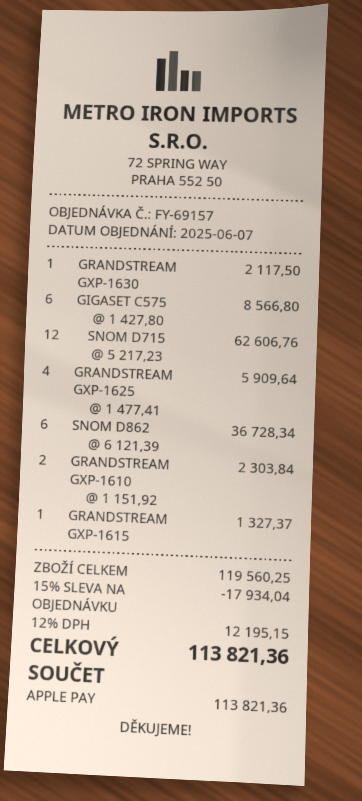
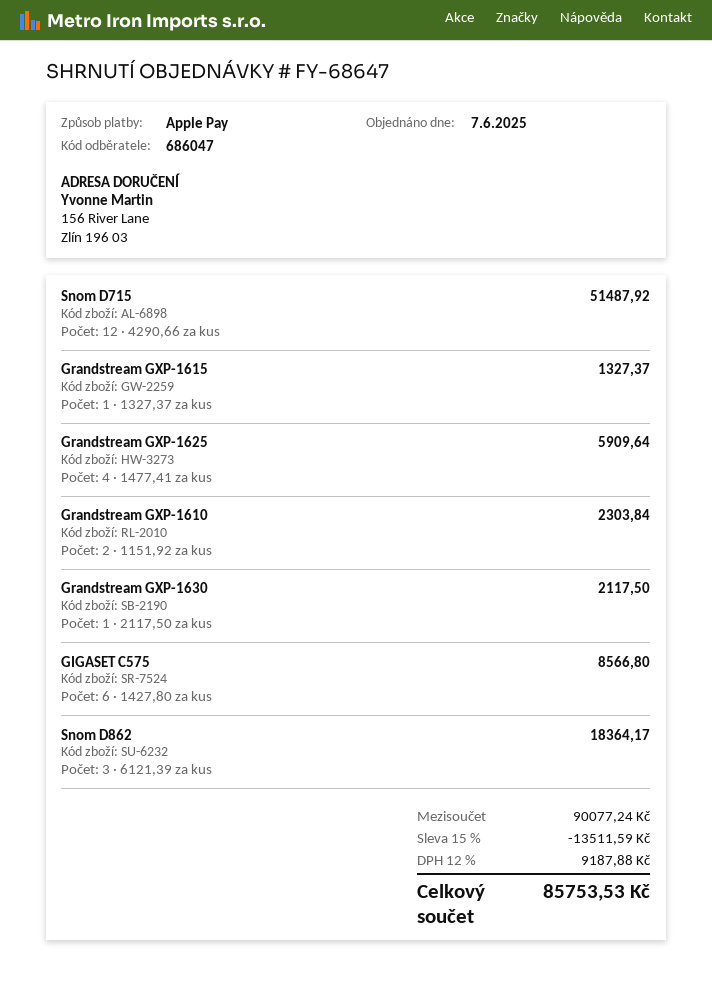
order number: FY-69157 -> FY-68647
SNOM D715: 12 x 5217.23 = 62606.76 -> 12 x 4290.66 = 51487.92
SNOM D862: 6 x 6121.39 = 36728.34 -> 3 x 6121.39 = 18364.17
subtotal: 119560.25 -> 90077.24
discount: 15% = 17934.04 -> 15% = 13511.59
tax: 12% = 12195.15 -> 12% = 9187.88
total: 113821.36 -> 85753.53

